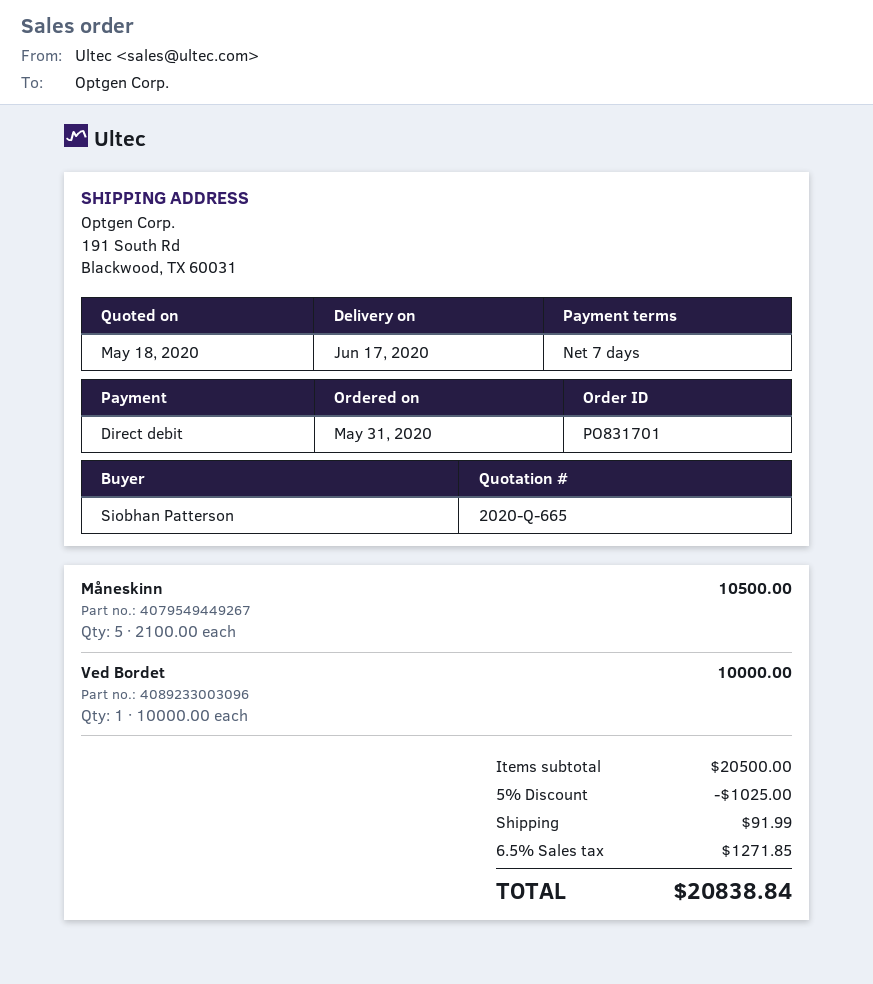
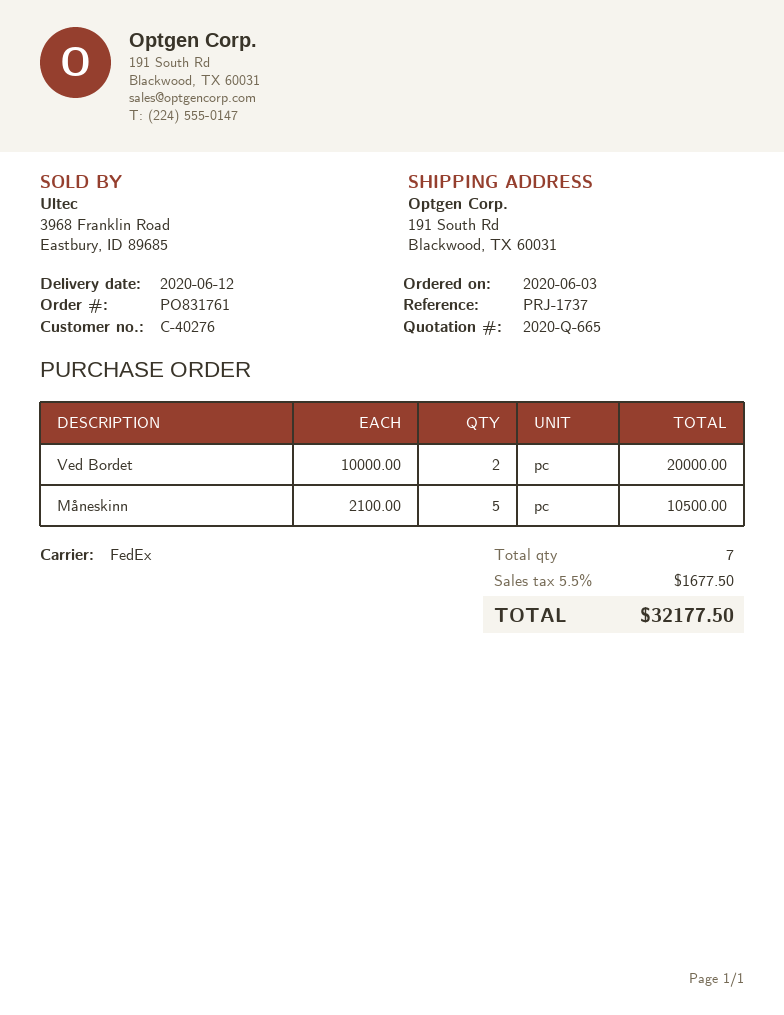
order number: PO831701 -> PO831761
order date: 2020-05-31 -> 2020-06-03
delivery date: 2020-06-17 -> 2020-06-12
Ved Bordet: 1 x 10000.00 = 10000.00 -> 2 x 10000.00 = 20000.00
discount: 5% = 1025.00 -> none
shipping: 91.99 -> none
tax: 6.5% = 1271.85 -> 5.5% = 1677.50
total: 20838.84 -> 32177.50

